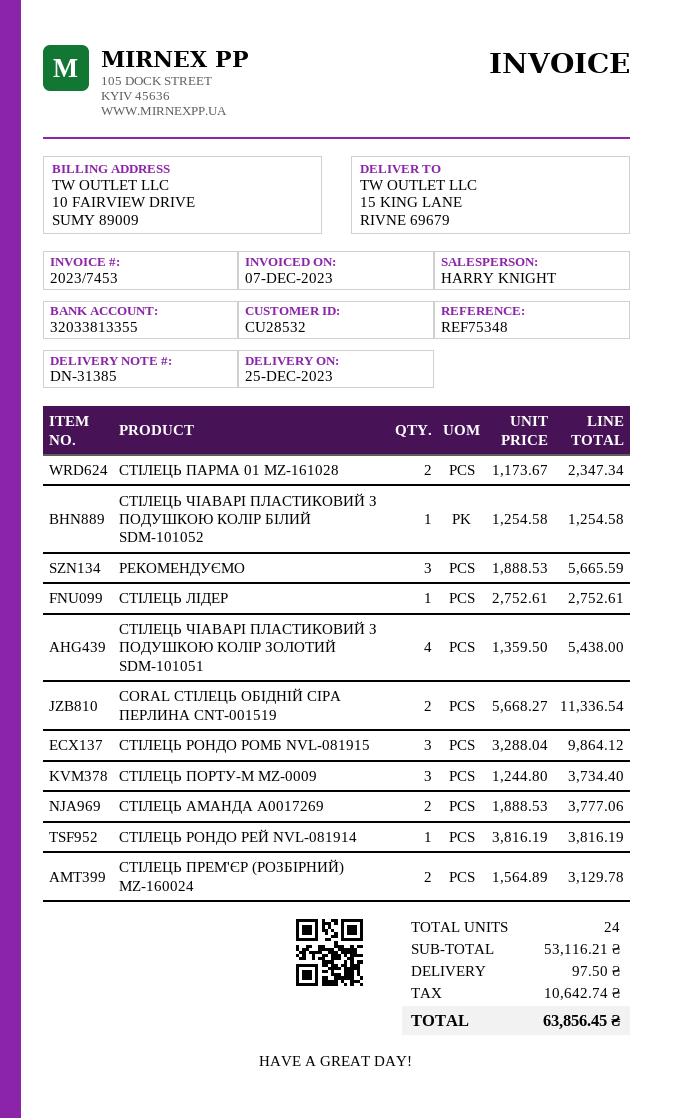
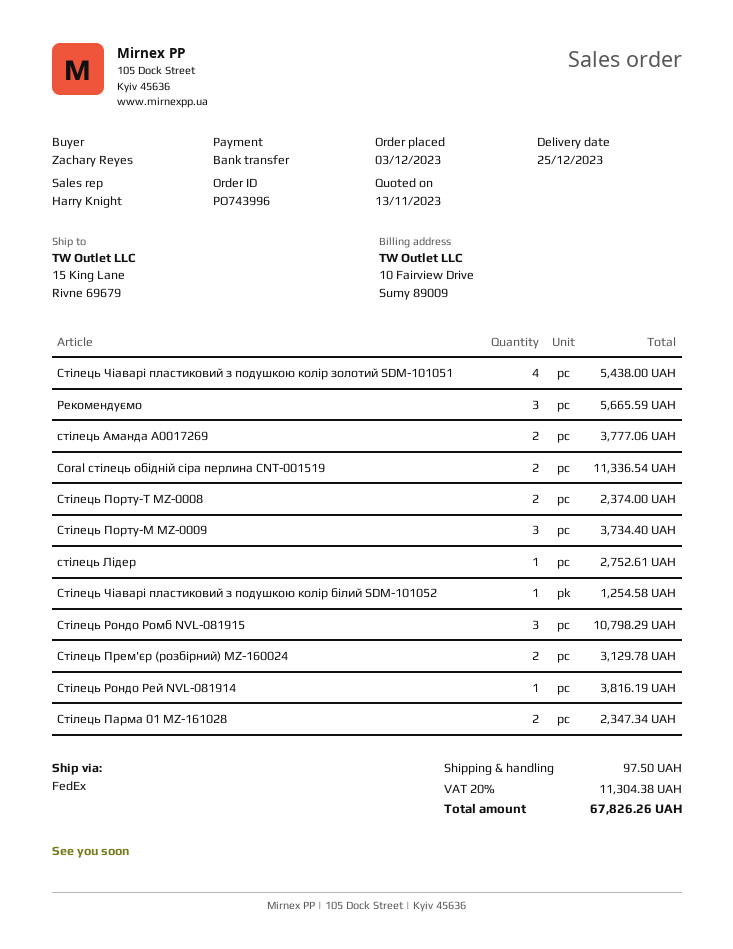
СТІЛЕЦЬ РОНДО РОМБ NVL-081915: 3 for 9864.12 -> 3 for 10798.29
Стілець Порту-Т MZ-0008: none -> 2 for 2374.00
tax: 10642.74 -> 11304.38
total: 63856.45 -> 67826.26

